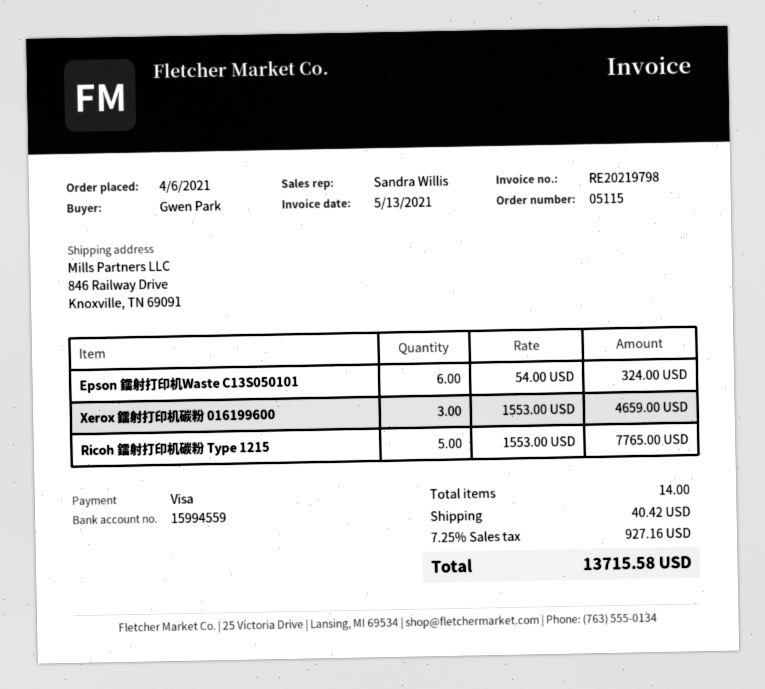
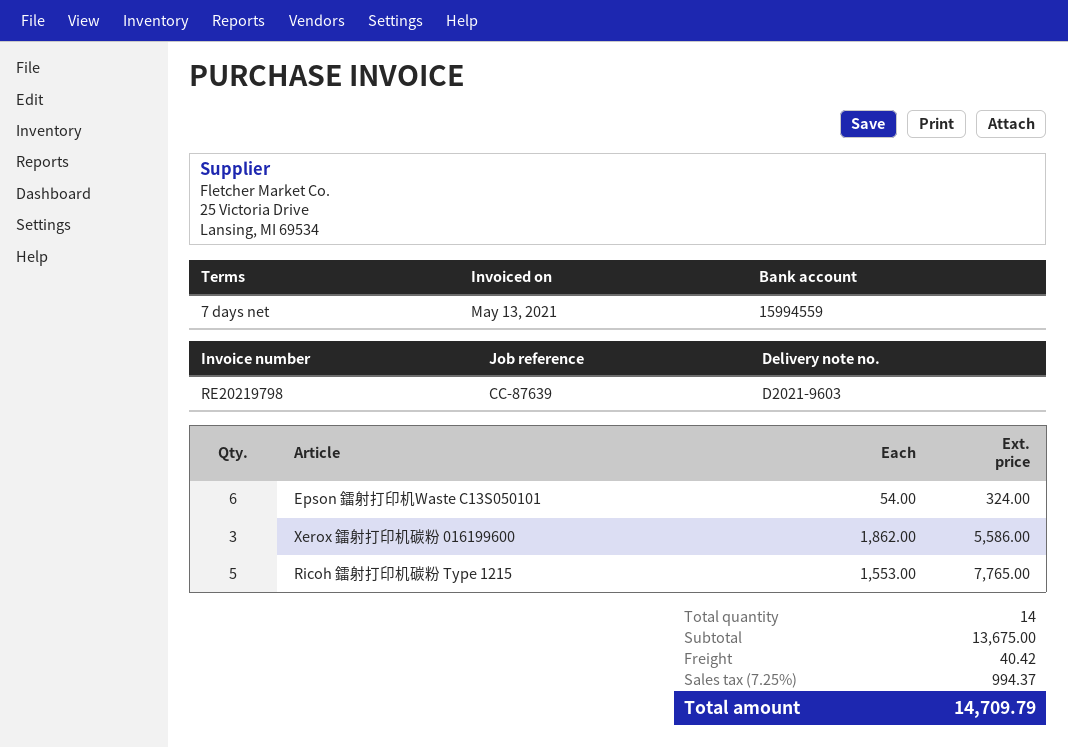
Xerox 鐳射打印机碳粉 016199600: 3 x 1553.00 = 4659.00 -> 3 x 1862.00 = 5586.00
tax: 7.25% = 927.16 -> 7.25% = 994.37
total: 13715.58 -> 14709.79

